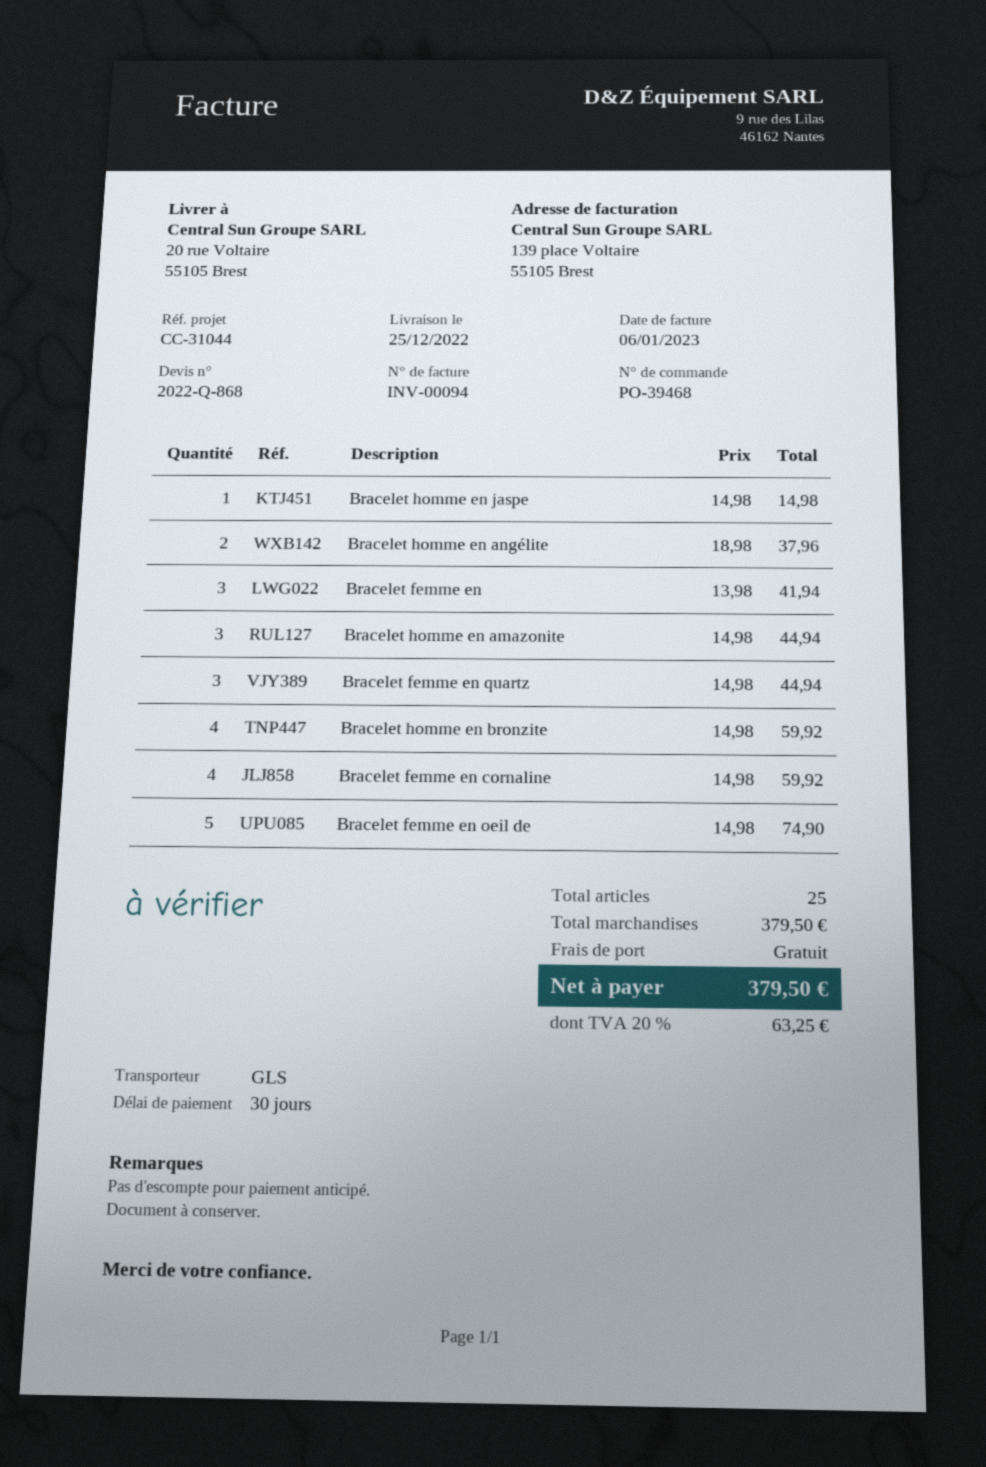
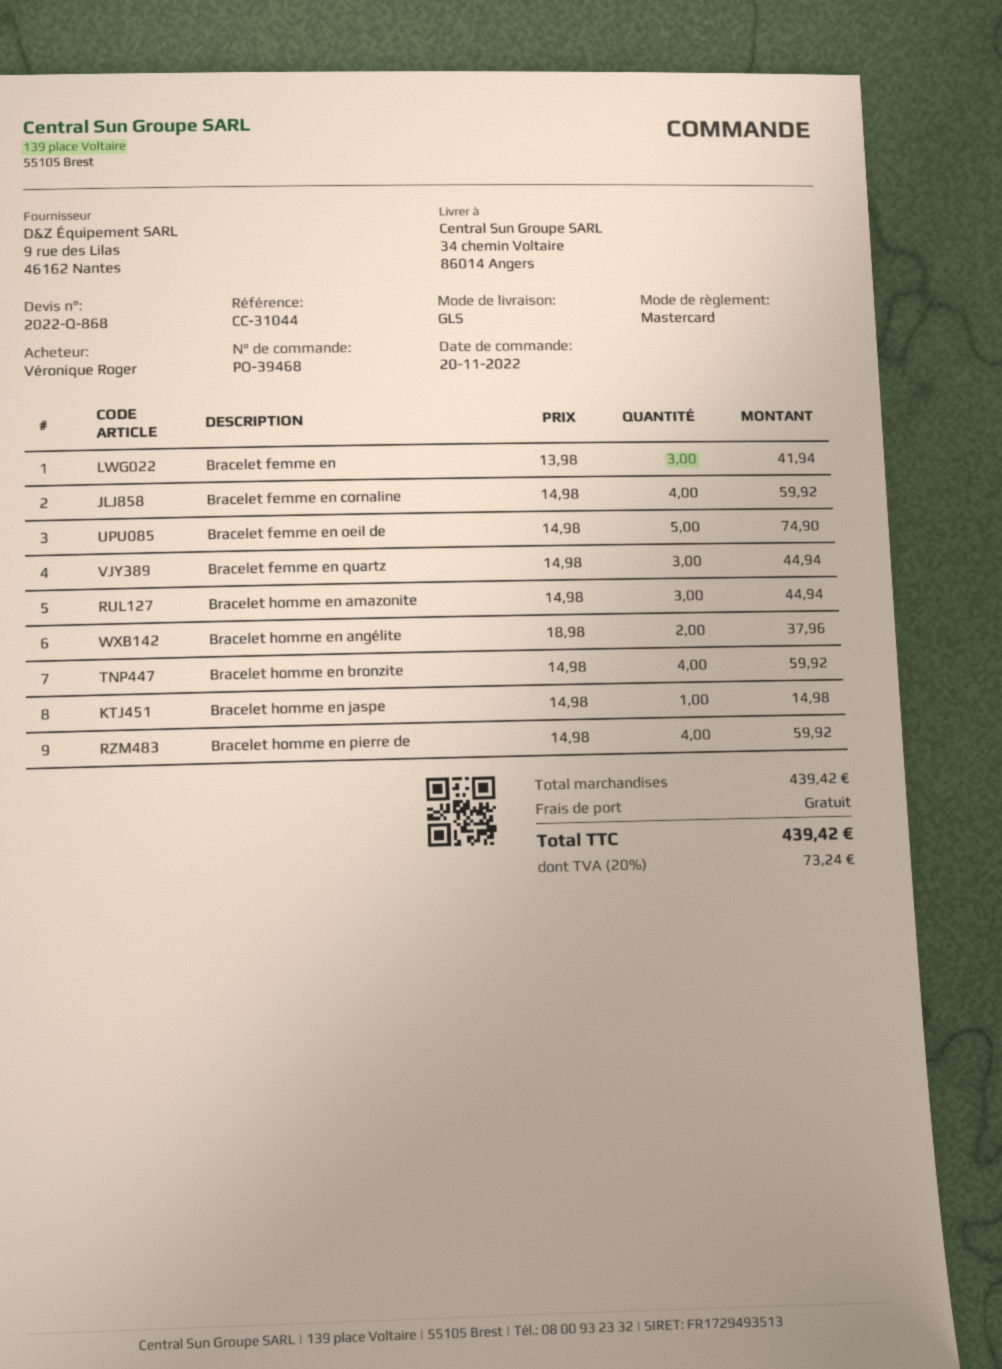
ship to: 20 rue Voltaire, 55105 Brest -> 34 chemin Voltaire, 86014 Angers
Bracelet homme en pierre de: none -> 4 x 14.98 = 59.92
subtotal: 379.50 -> 439.42
tax: 20% = 63.25 -> 20% = 73.24
total: 379.50 -> 439.42

